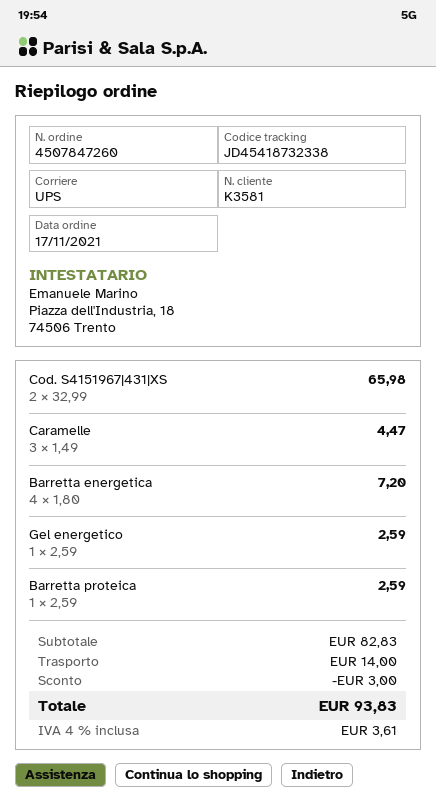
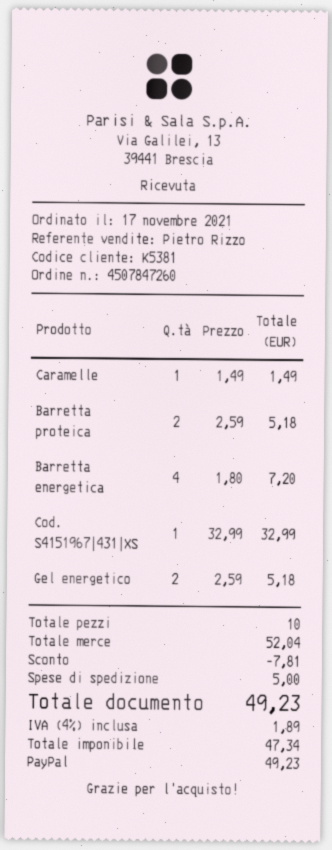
customer number: K3581 -> K5381
Cod. S4151967|431|XS: 2 x 32.99 = 65.98 -> 1 x 32.99 = 32.99
Caramelle: 3 x 1.49 = 4.47 -> 1 x 1.49 = 1.49
Gel energetico: 1 x 2.59 = 2.59 -> 2 x 2.59 = 5.18
Barretta proteica: 1 x 2.59 = 2.59 -> 2 x 2.59 = 5.18
subtotal: 82.83 -> 52.04
discount: 3.00 -> 7.81
shipping: 14.00 -> 5.00
tax: 4% = 3.61 -> 4% = 1.89
total: 93.83 -> 49.23

